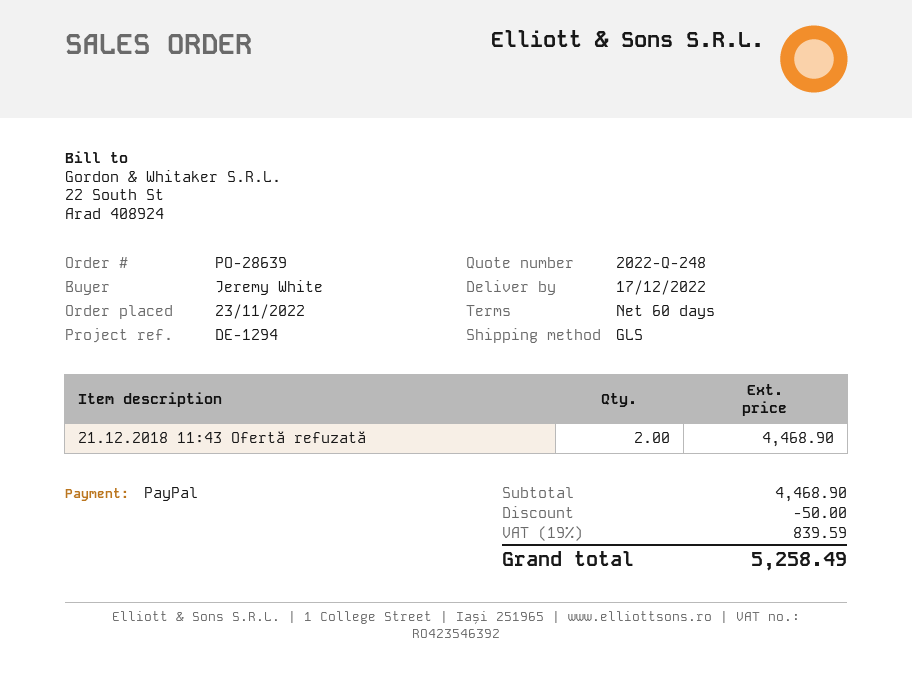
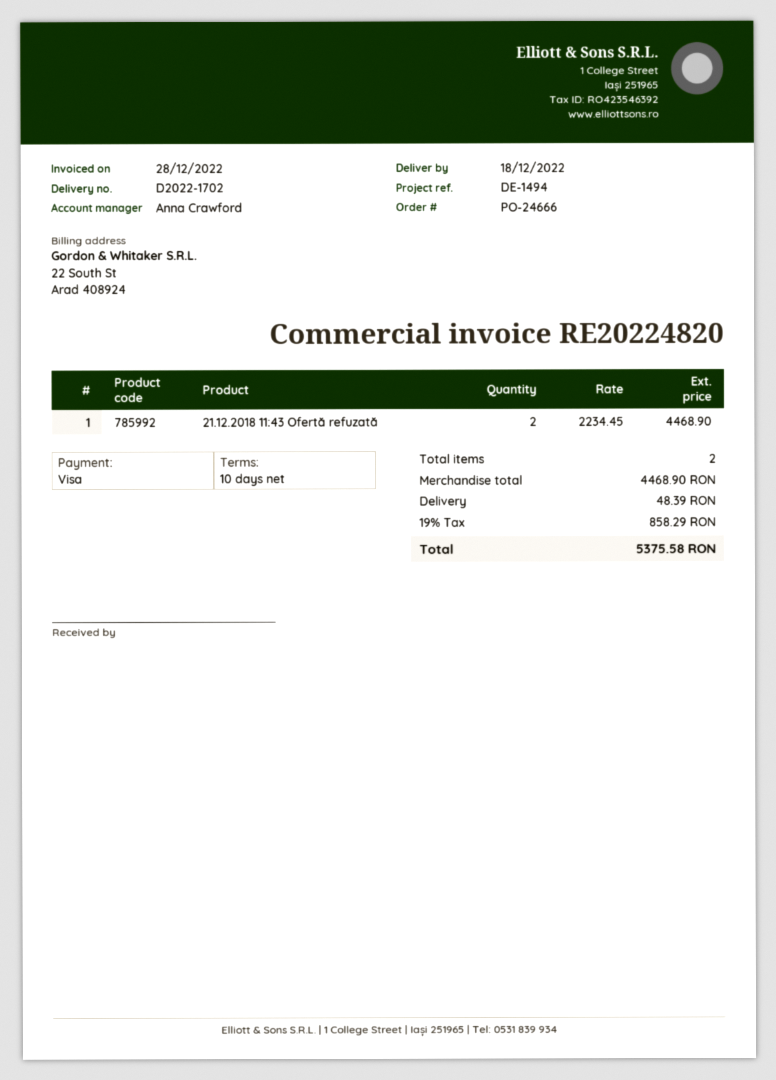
order number: PO-28639 -> PO-24666
delivery date: 2022-12-17 -> 2022-12-18
payment terms: 60 days -> 10 days
reference: DE-1294 -> DE-1494
payment method: PayPal -> Visa
discount: 50.00 -> none
shipping: none -> 48.39
tax: 19% = 839.59 -> 19% = 858.29
total: 5258.49 -> 5375.58

